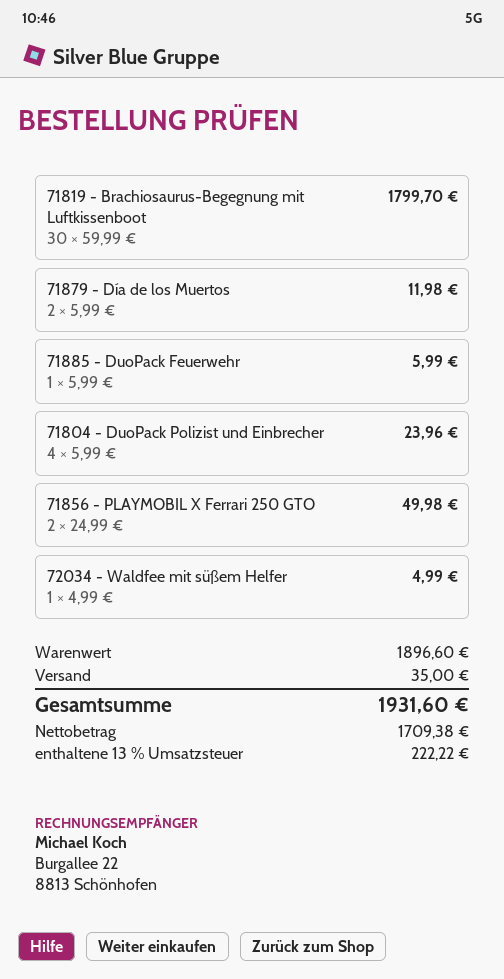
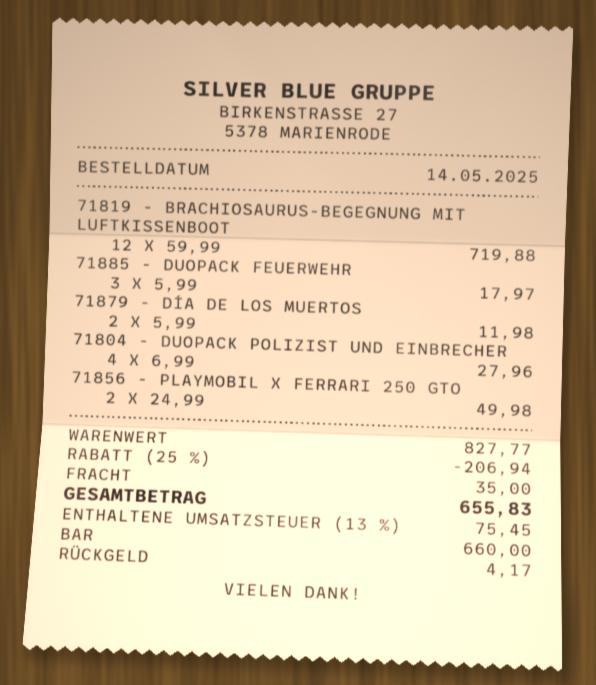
71819 - Brachiosaurus-Begegnung mit Luftkissenboot: 30 x 59.99 = 1799.70 -> 12 x 59.99 = 719.88
71885 - DuoPack Feuerwehr: 1 x 5.99 = 5.99 -> 3 x 5.99 = 17.97
71804 - DuoPack Polizist und Einbrecher: 4 x 5.99 = 23.96 -> 4 x 6.99 = 27.96
72034 - Waldfee mit süßem Helfer: 1 x 4.99 = 4.99 -> none
subtotal: 1896.60 -> 827.77
discount: none -> 25% = 206.94
tax: 13% = 222.22 -> 13% = 75.45
total: 1931.60 -> 655.83

